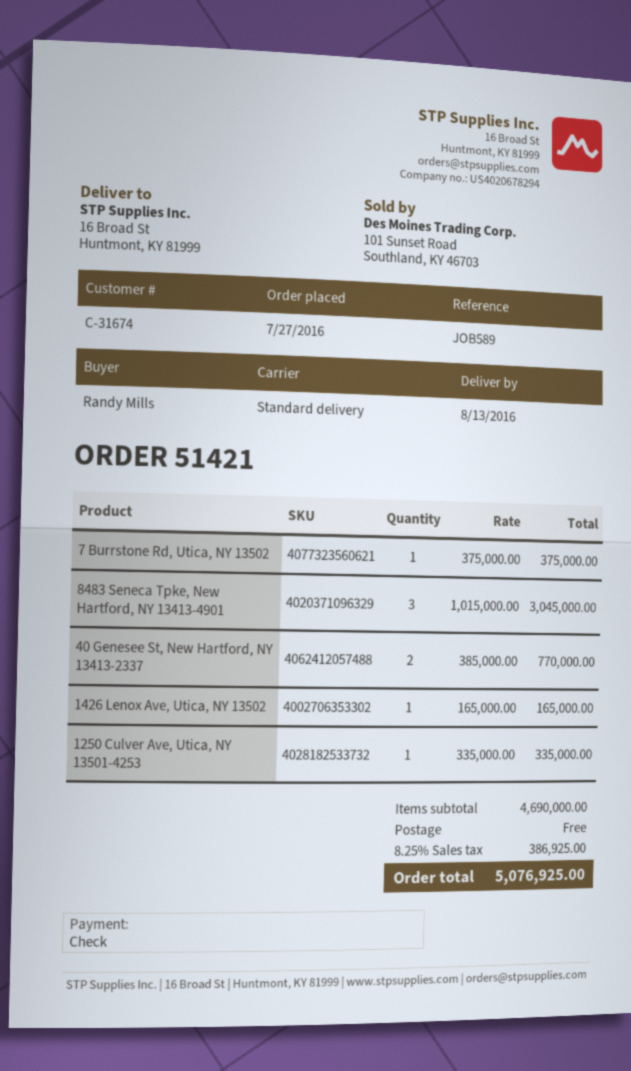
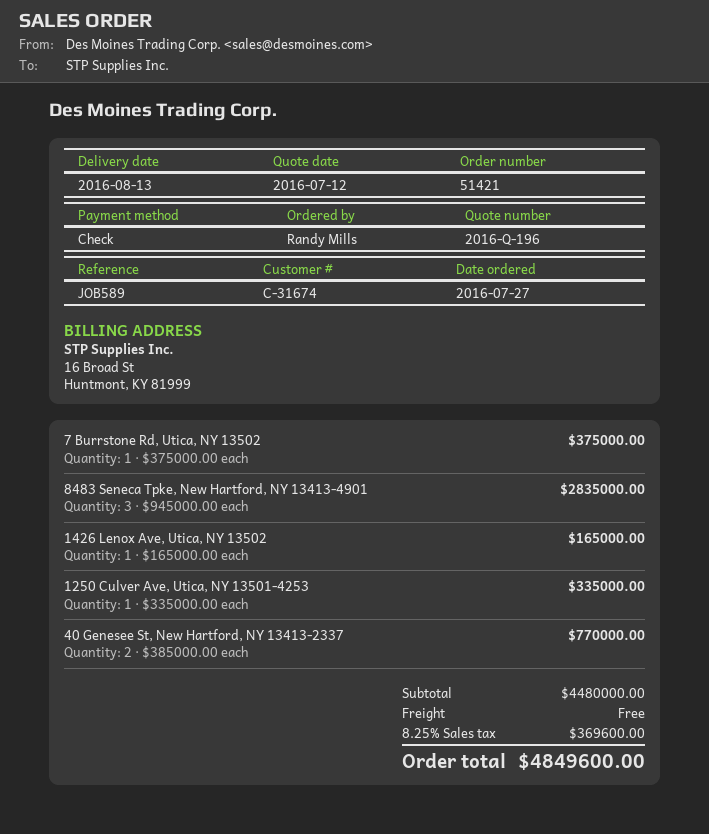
8483 Seneca Tpke, New Hartford, NY 13413-4901: 3 x 1015000.00 = 3045000.00 -> 3 x 945000.00 = 2835000.00
subtotal: 4690000.00 -> 4480000.00
tax: 8.25% = 386925.00 -> 8.25% = 369600.00
total: 5076925.00 -> 4849600.00

